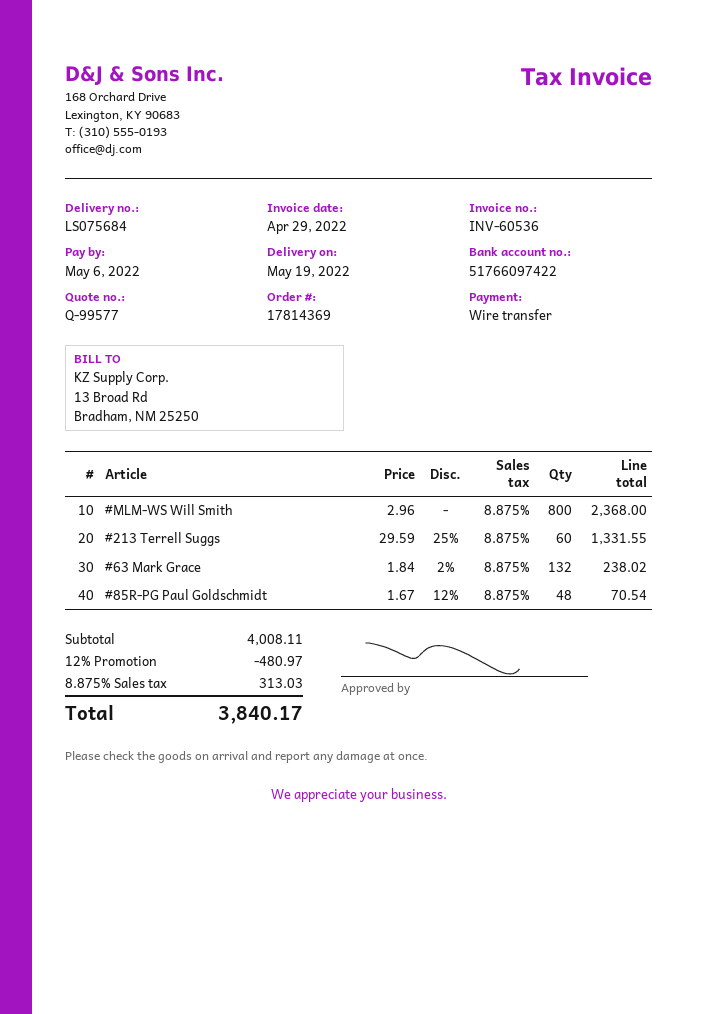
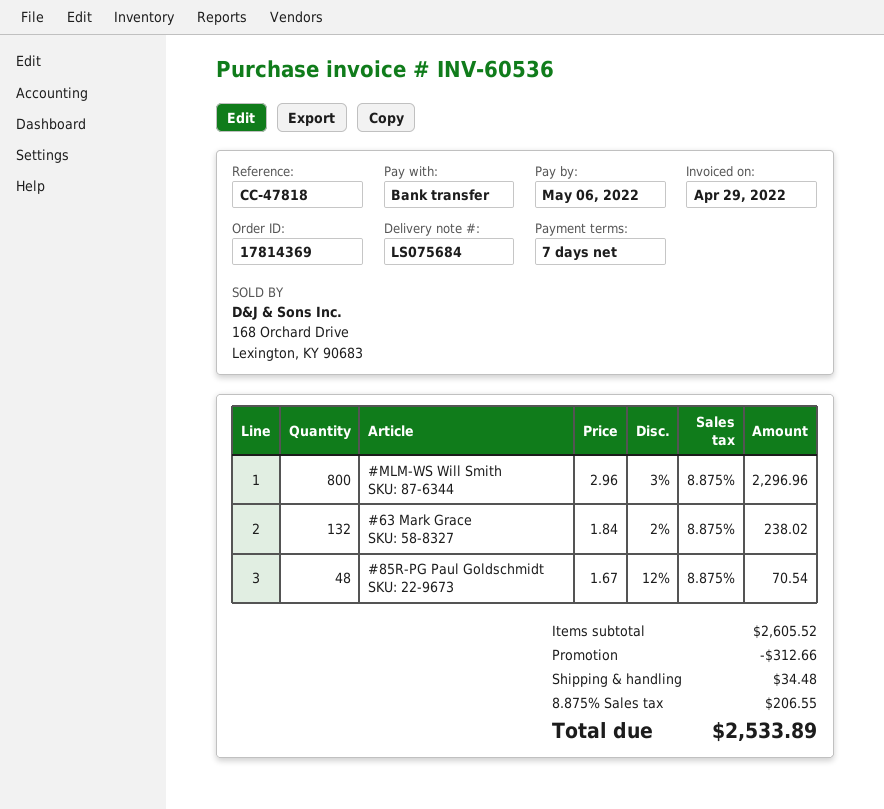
#MLM-WS Will Smith: 800 x 2.96 = 2368.00 -> 800 x 2.96 - 3% = 2296.96
#213 Terrell Suggs: 60 x 29.59 - 25% = 1331.55 -> none
subtotal: 4008.11 -> 2605.52
discount: 480.97 -> 312.66
shipping: none -> 34.48
tax: 8.875% = 313.03 -> 8.875% = 206.55
total: 3840.17 -> 2533.89

